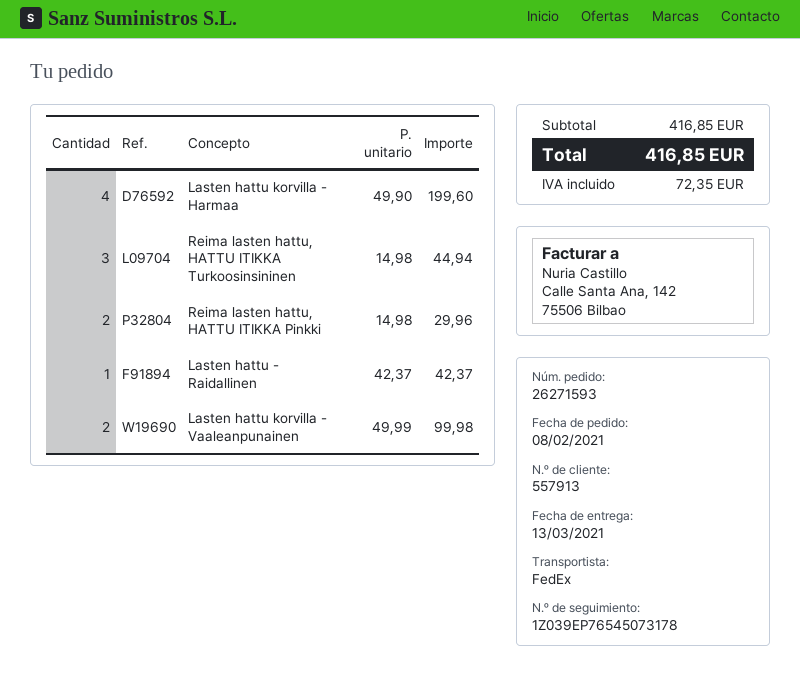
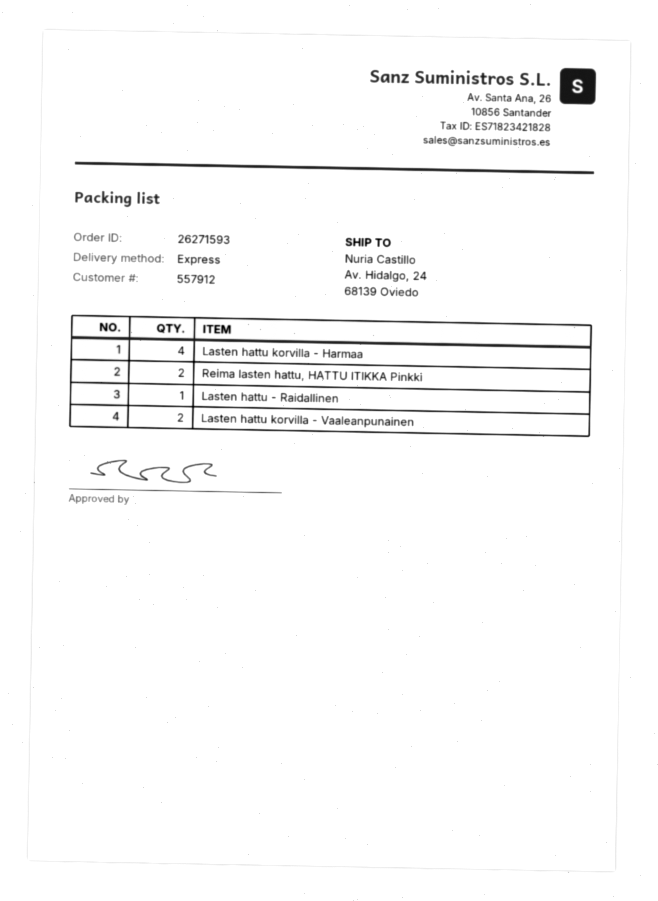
customer number: 557913 -> 557912
shipping method: FedEx -> express
Reima lasten hattu, HATTU ITIKKA Turkoosinsininen: 3 -> none

